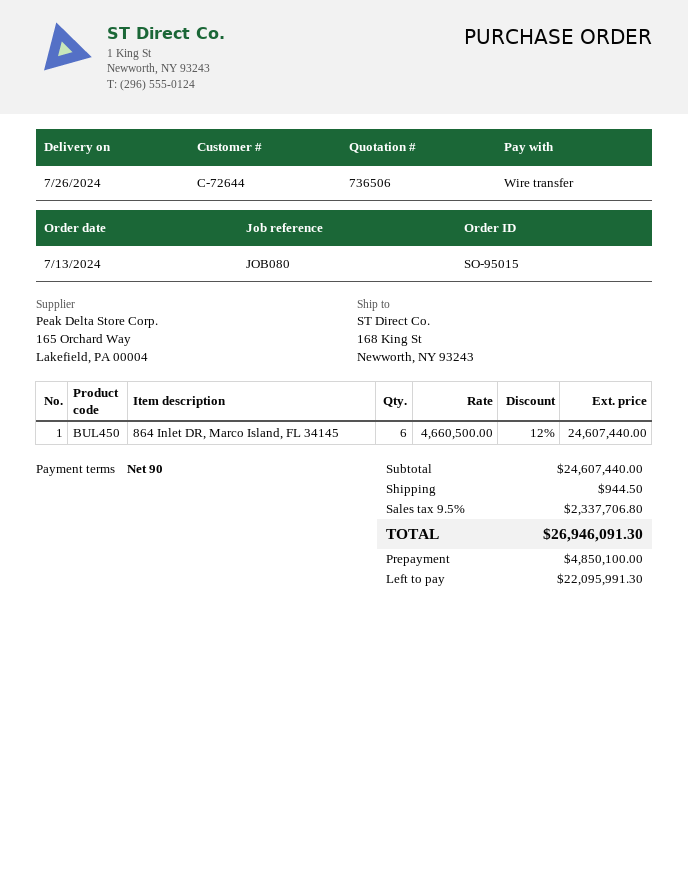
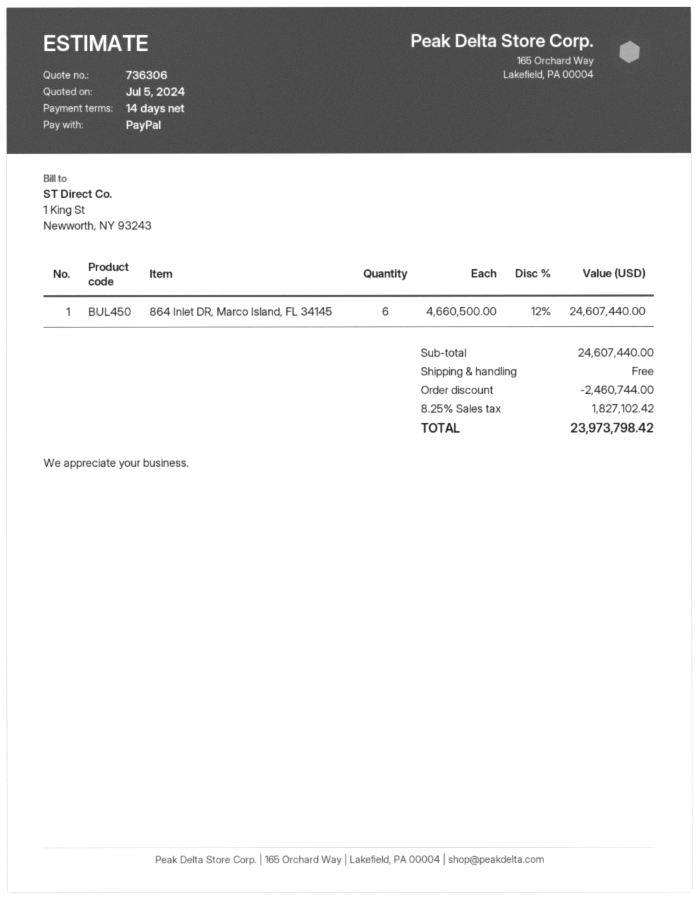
quote number: 736506 -> 736306
payment terms: 90 days -> 14 days
payment method: bank transfer -> PayPal
discount: none -> 2460744.00
shipping: 944.50 -> 0.00
tax: 9.5% = 2337706.80 -> 8.25% = 1827102.42
total: 26946091.30 -> 23973798.42

